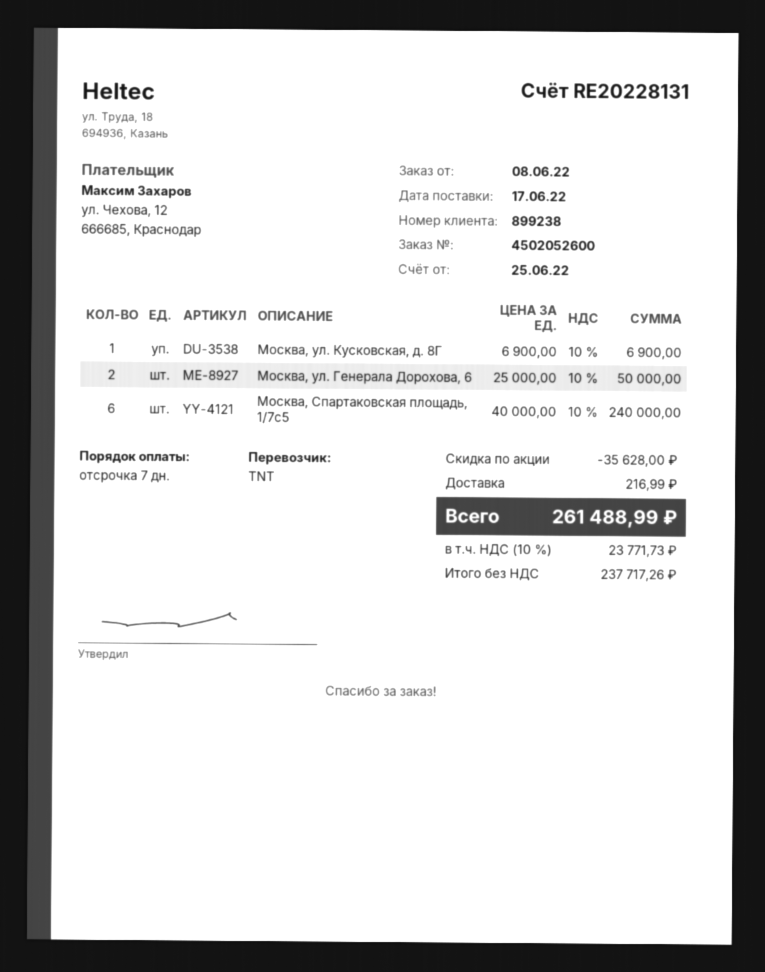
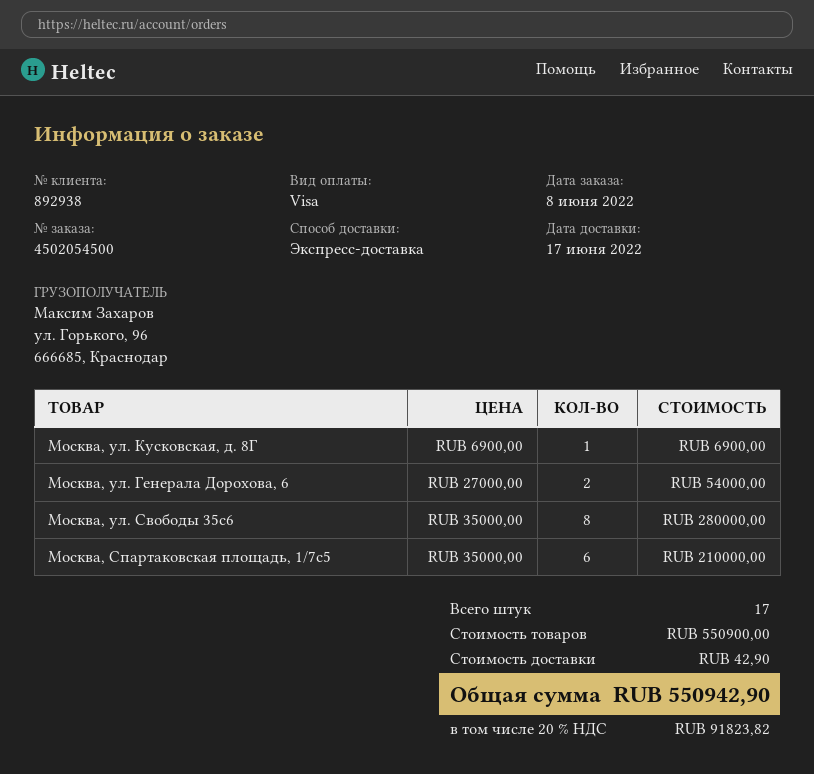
order number: 4502052600 -> 4502054500
customer number: 899238 -> 892938
shipping method: TNT -> express
Москва, ул. Генерала Дорохова, 6: 2 x 25000.00 = 50000.00 -> 2 x 27000.00 = 54000.00
Москва, Спартаковская площадь, 1/7с5: 6 x 40000.00 = 240000.00 -> 6 x 35000.00 = 210000.00
Москва, ул. Свободы 35с6: none -> 8 x 35000.00 = 280000.00
discount: 35628.00 -> none
shipping: 216.99 -> 42.90
tax: 10% = 23771.73 -> 20% = 91823.82
total: 261488.99 -> 550942.90

